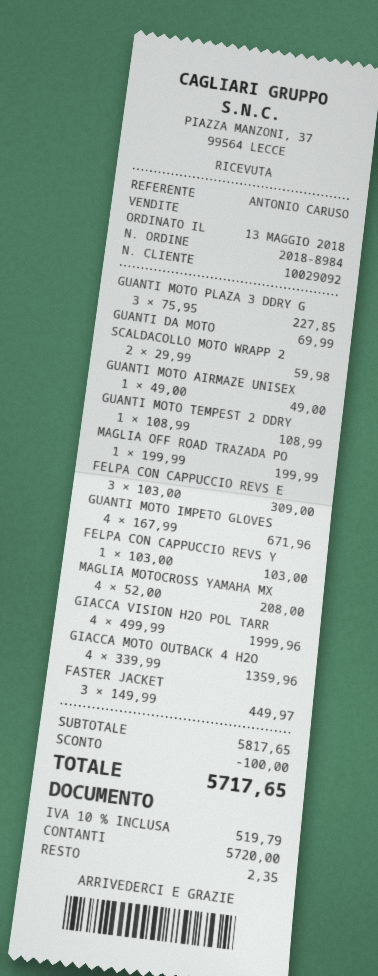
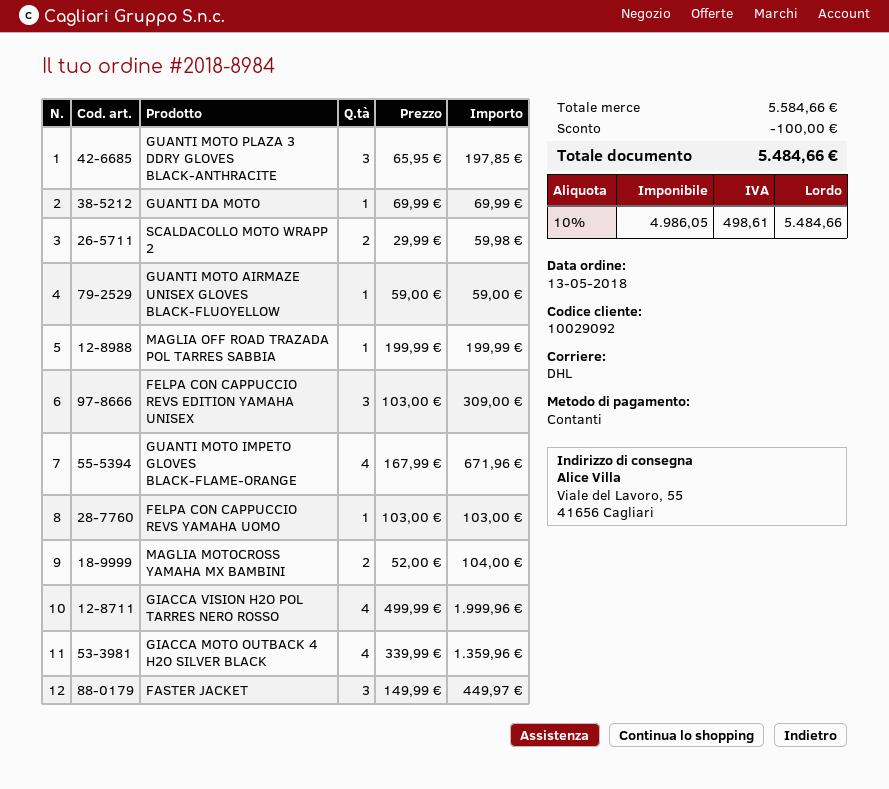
GUANTI MOTO PLAZA 3 DDRY G: 3 x 75.95 = 227.85 -> 3 x 65.95 = 197.85
GUANTI MOTO AIRMAZE UNISEX: 1 x 49.00 = 49.00 -> 1 x 59.00 = 59.00
GUANTI MOTO TEMPEST 2 DDRY: 1 x 108.99 = 108.99 -> none
MAGLIA MOTOCROSS YAMAHA MX: 4 x 52.00 = 208.00 -> 2 x 52.00 = 104.00
subtotal: 5817.65 -> 5584.66
tax: 10% = 519.79 -> 10% = 498.61
total: 5717.65 -> 5484.66

